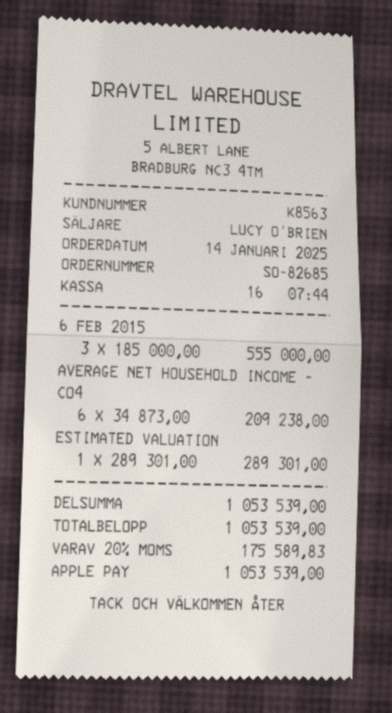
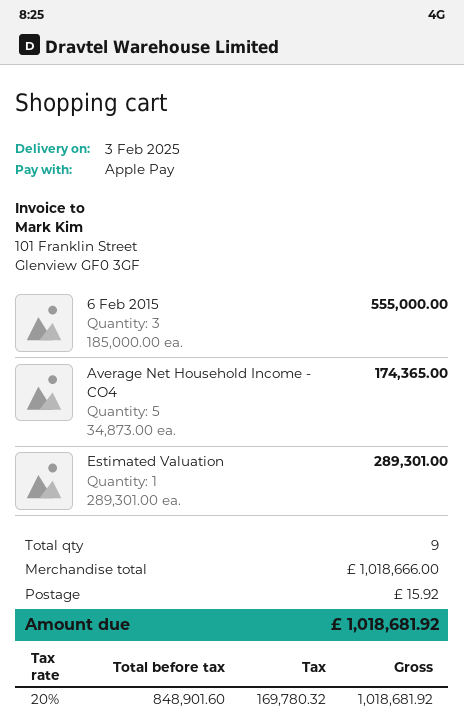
AVERAGE NET HOUSEHOLD INCOME - CO4: 6 x 34873.00 = 209238.00 -> 5 x 34873.00 = 174365.00
subtotal: 1053539.00 -> 1018666.00
shipping: none -> 15.92
tax: 20% = 175589.83 -> 20% = 169780.32
total: 1053539.00 -> 1018681.92

